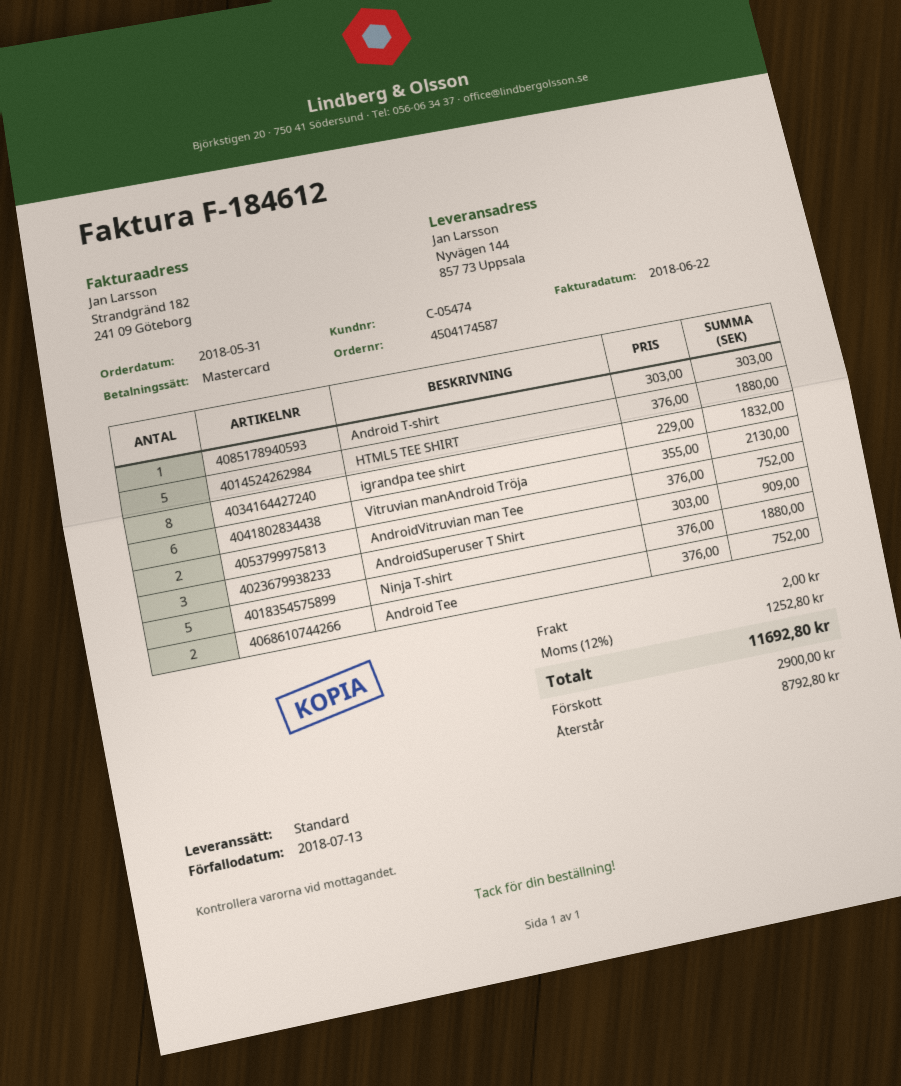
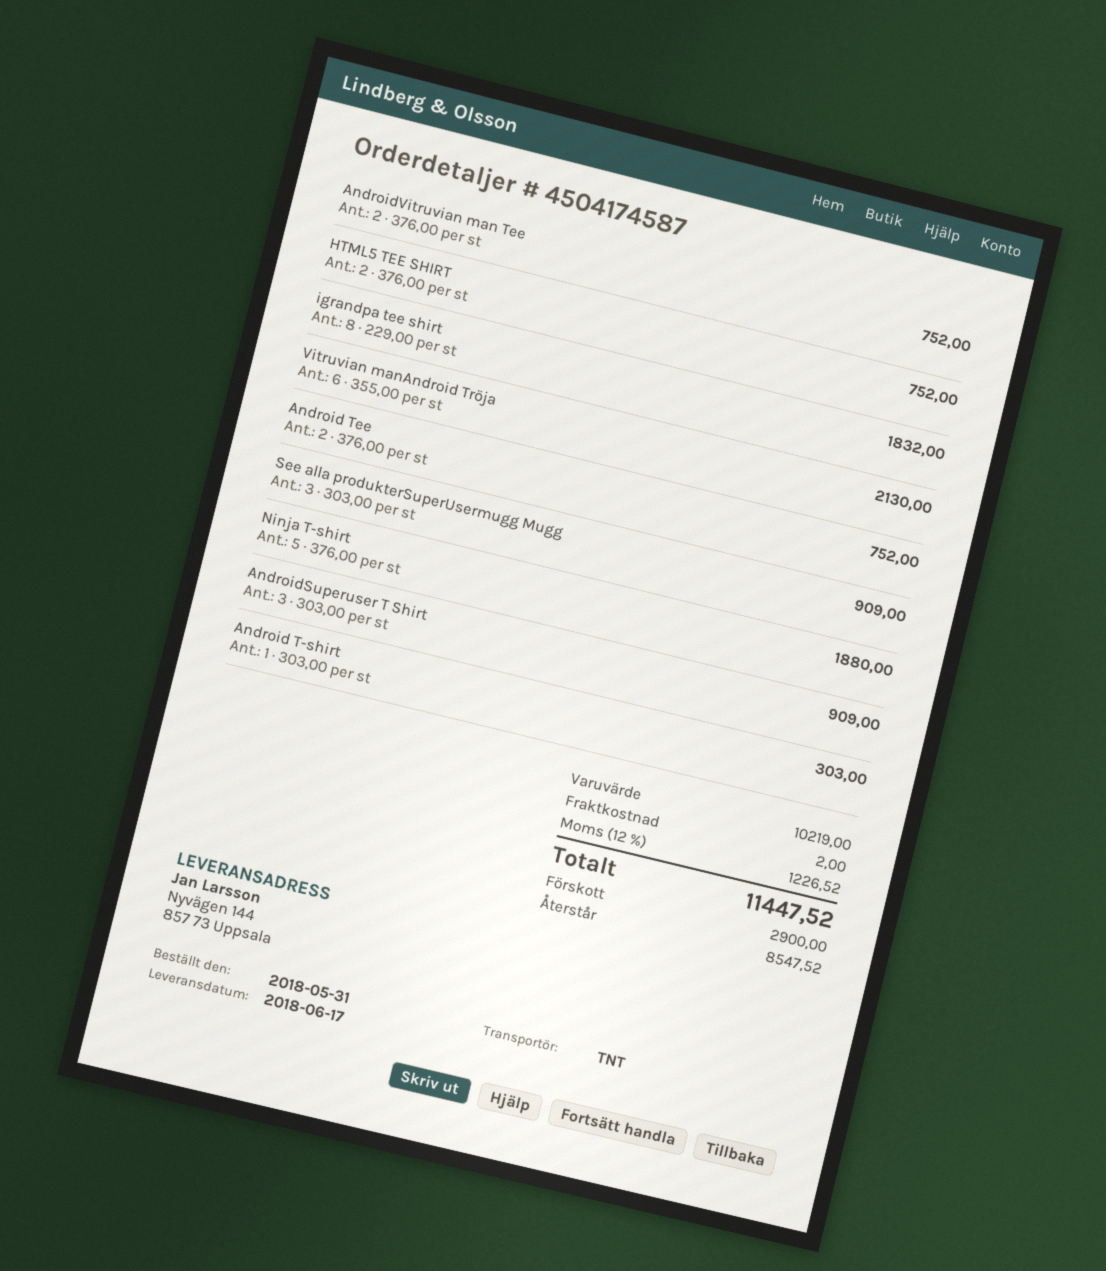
shipping method: standard -> TNT
HTML5 TEE SHIRT: 5 x 376.00 = 1880.00 -> 2 x 376.00 = 752.00
See alla produkterSuperUsermugg Mugg: none -> 3 x 303.00 = 909.00
tax: 12% = 1252.80 -> 12% = 1226.52
total: 11692.80 -> 11447.52
balance: 8792.80 -> 8547.52

